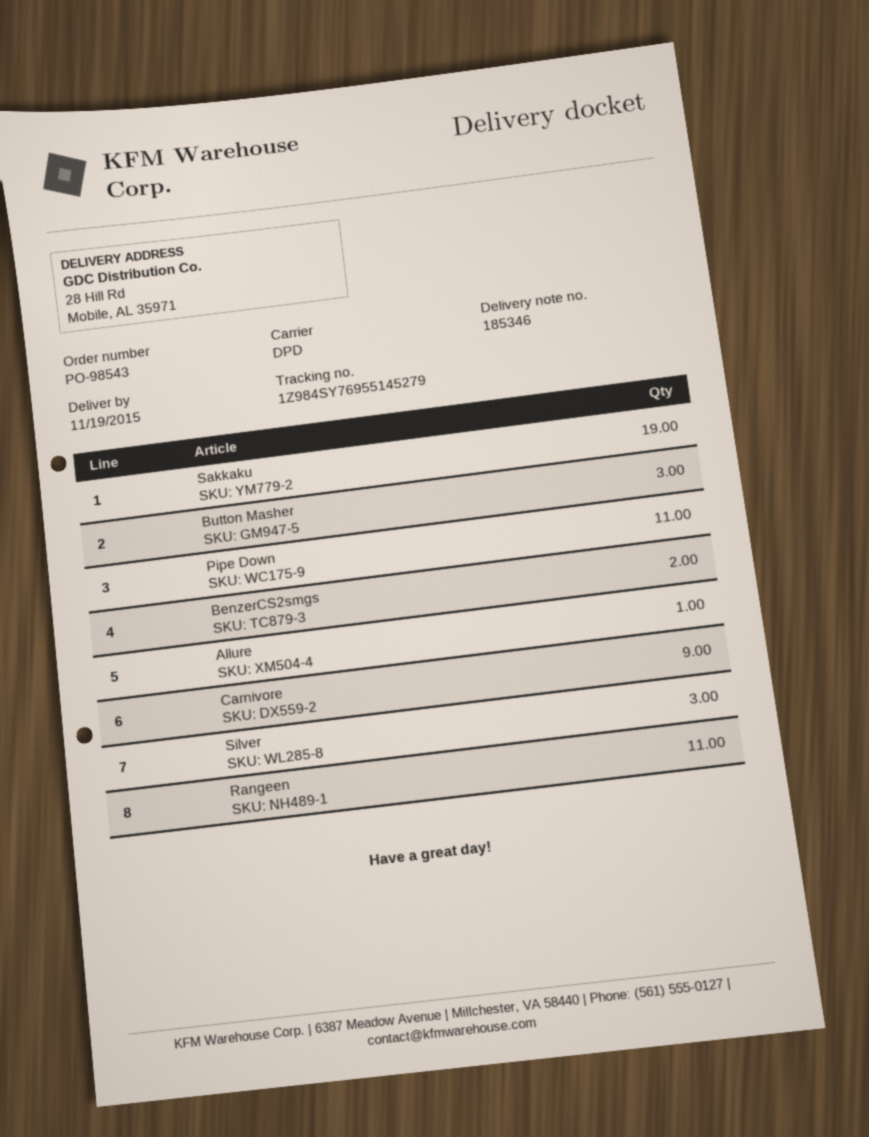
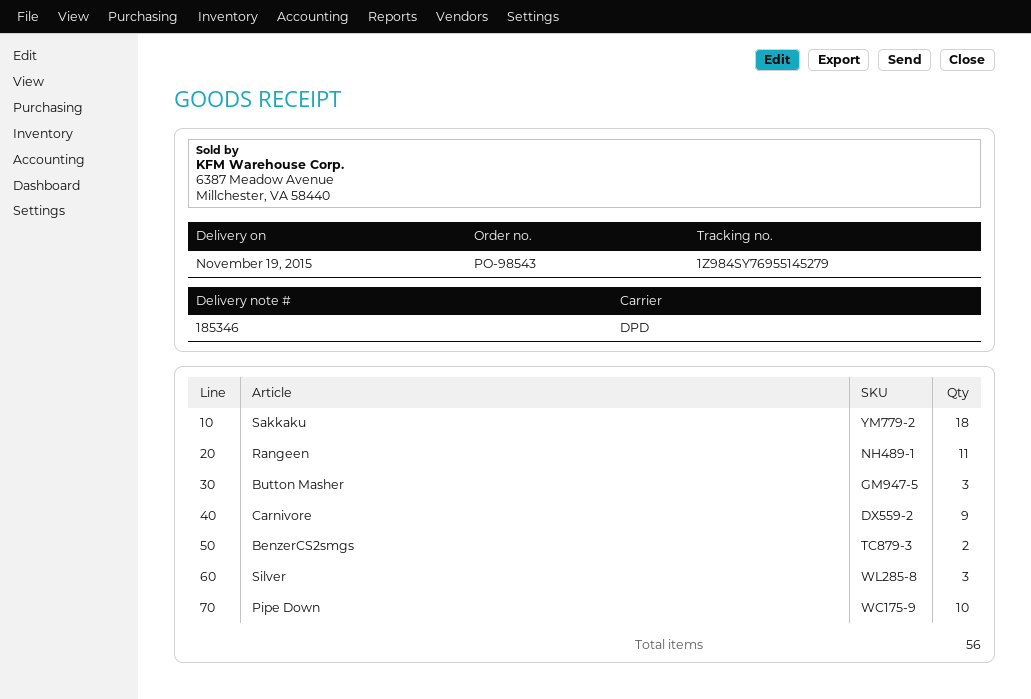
Sakkaku: 19 -> 18
Pipe Down: 11 -> 10
Allure: 1 -> none

